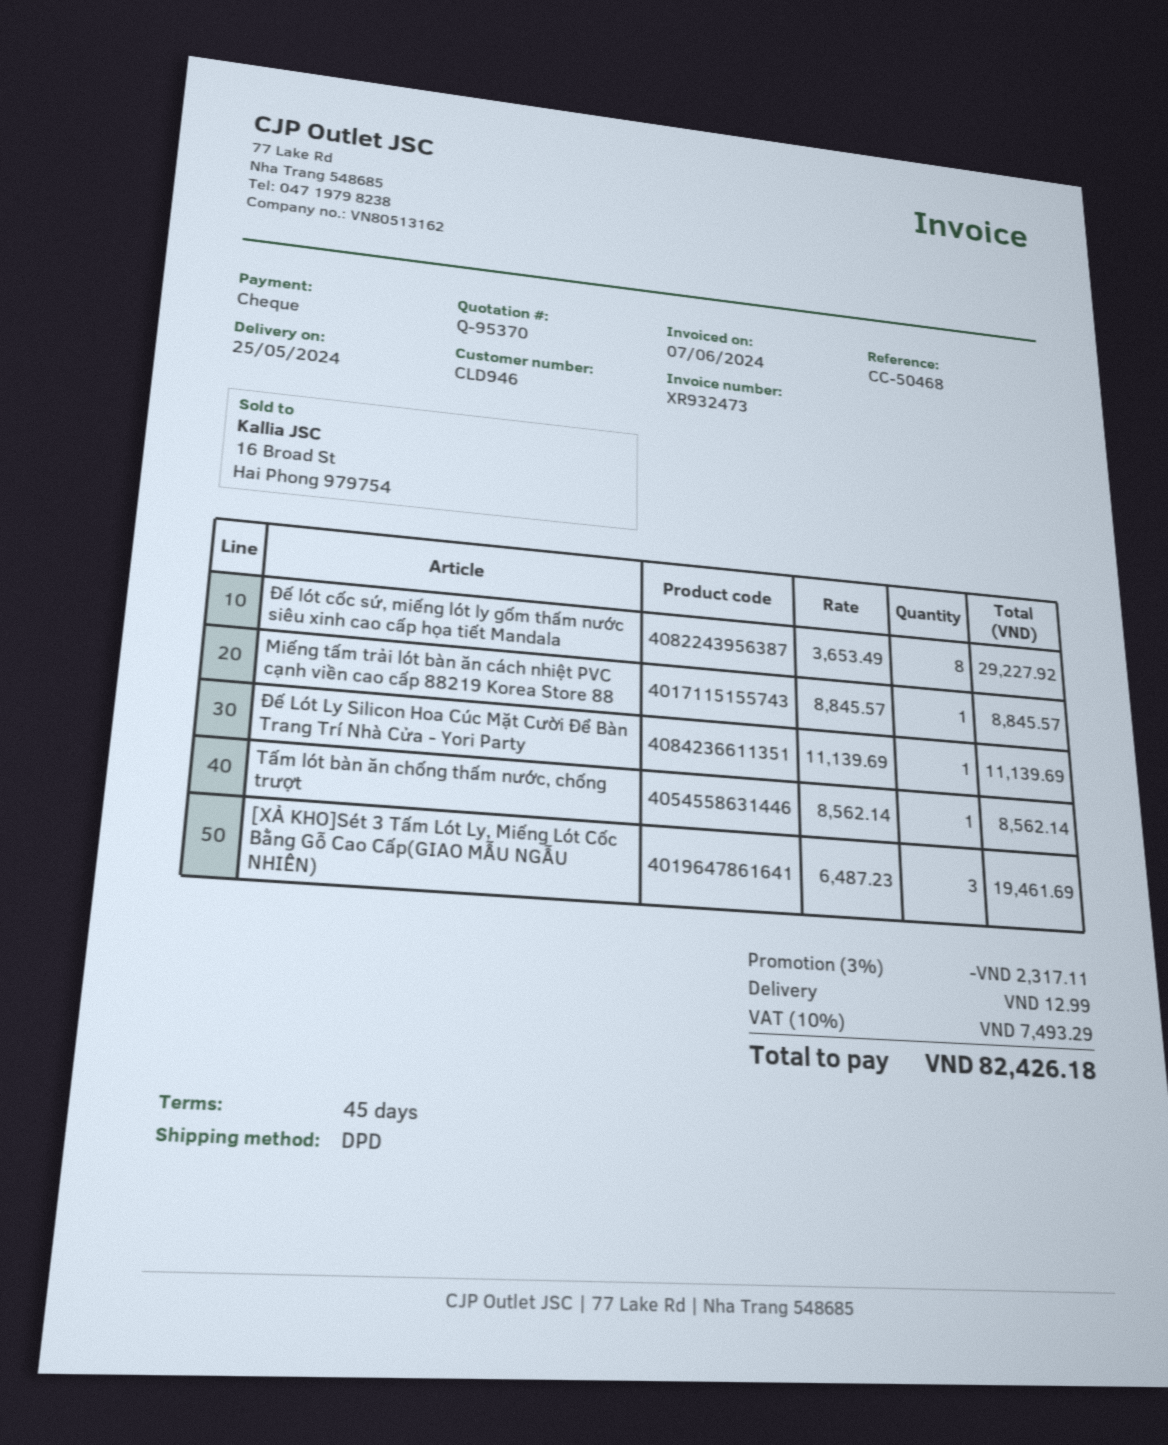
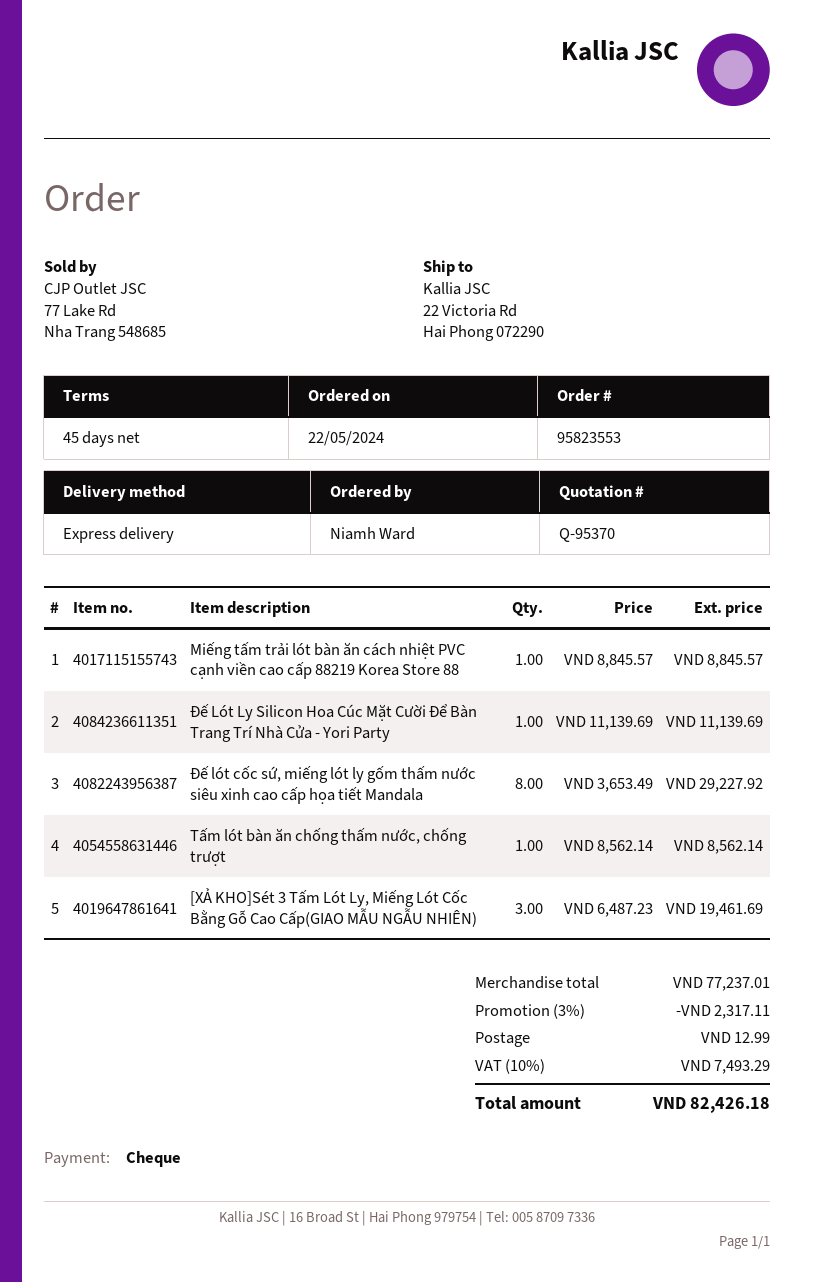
shipping method: DPD -> express

